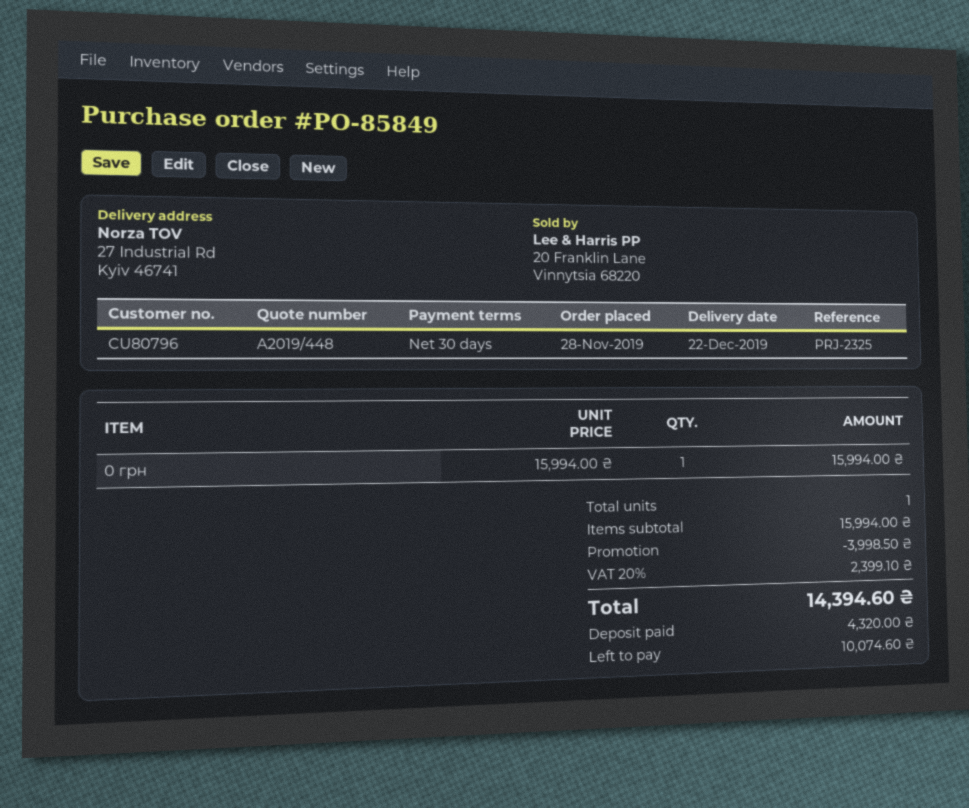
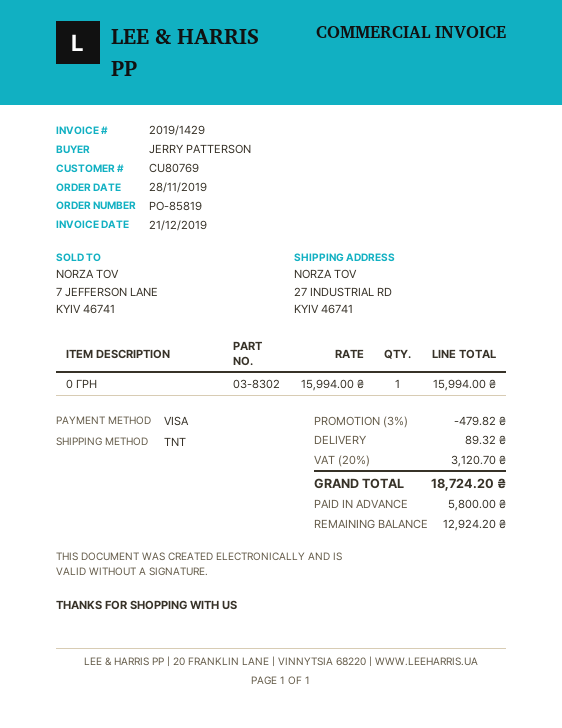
order number: PO-85849 -> PO-85819
customer number: CU80796 -> CU80769
discount: 3998.50 -> 479.82
shipping: none -> 89.32
tax: 20% = 2399.10 -> 20% = 3120.70
total: 14394.60 -> 18724.20
deposit: 4320.00 -> 5800.00
balance: 10074.60 -> 12924.20

